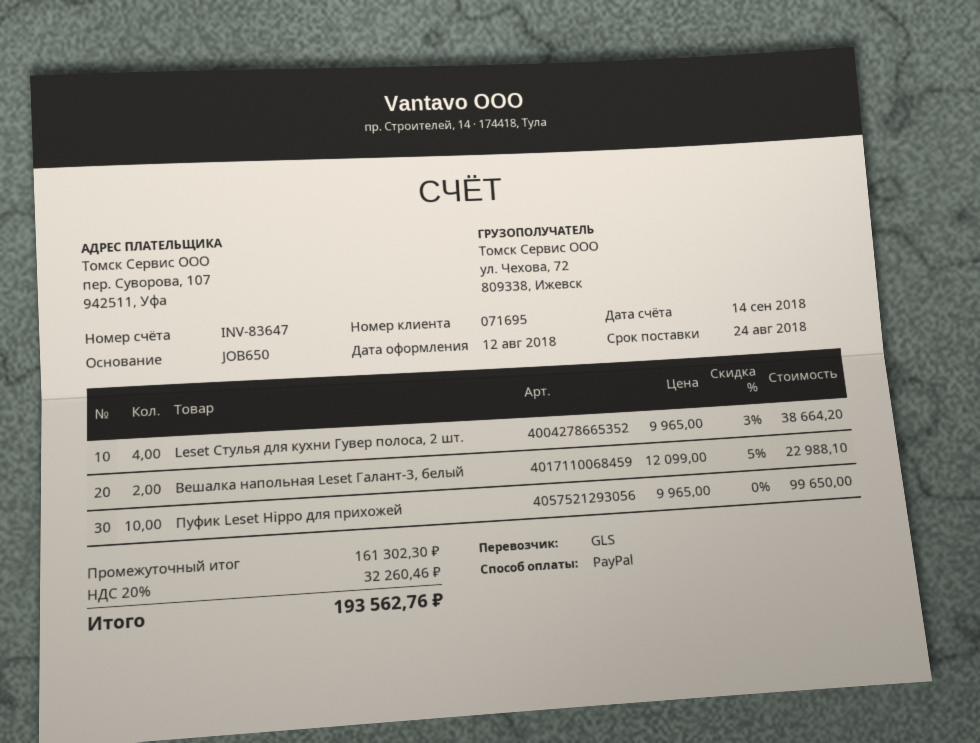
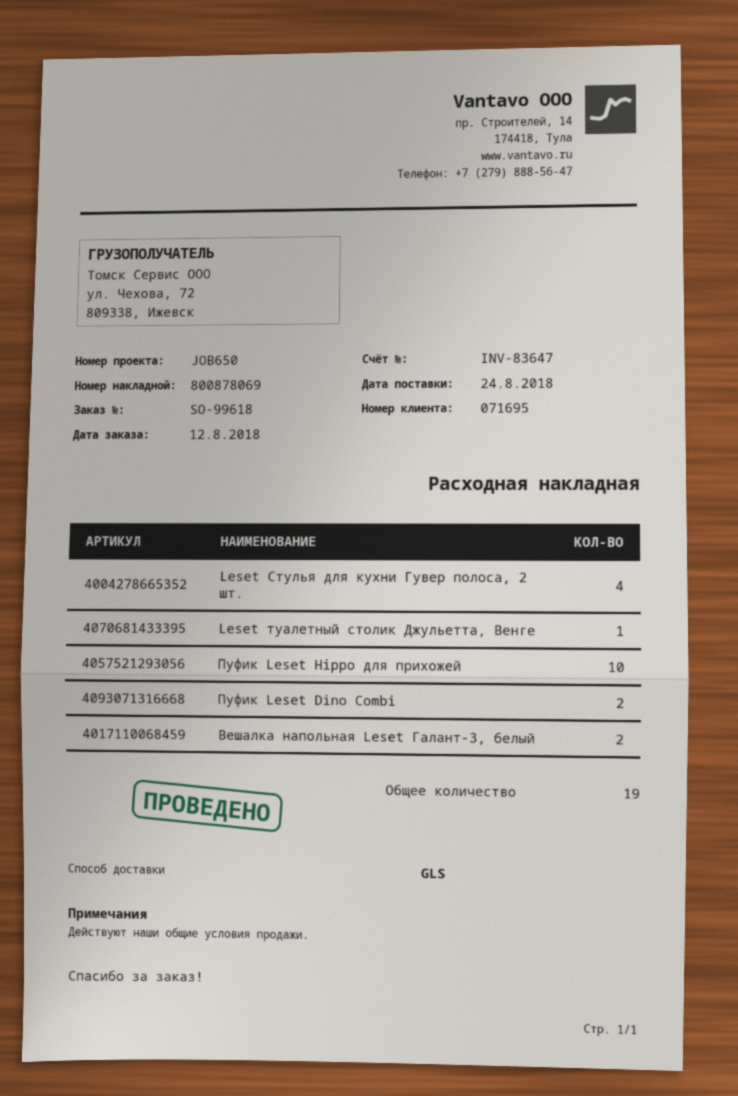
Leset туалетный столик Джульетта, Венге: none -> 1
Пуфик Leset Dino Combi: none -> 2

